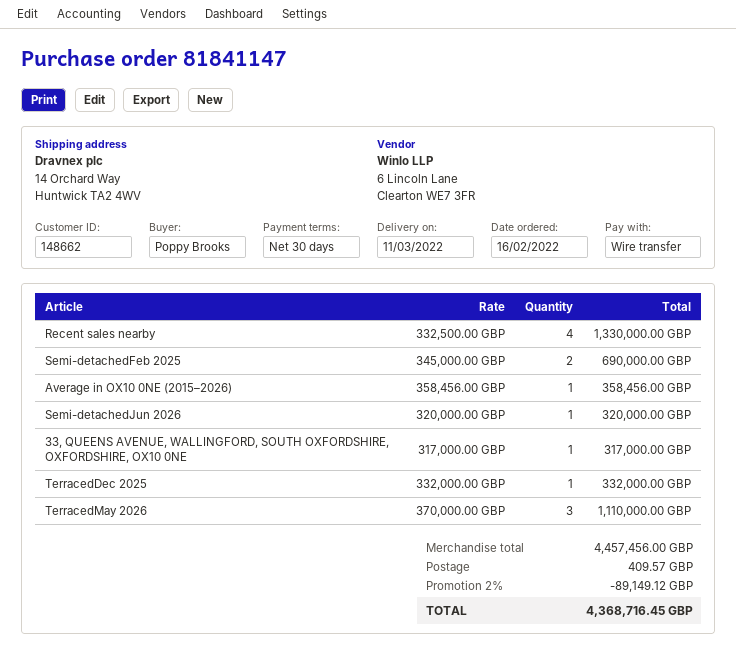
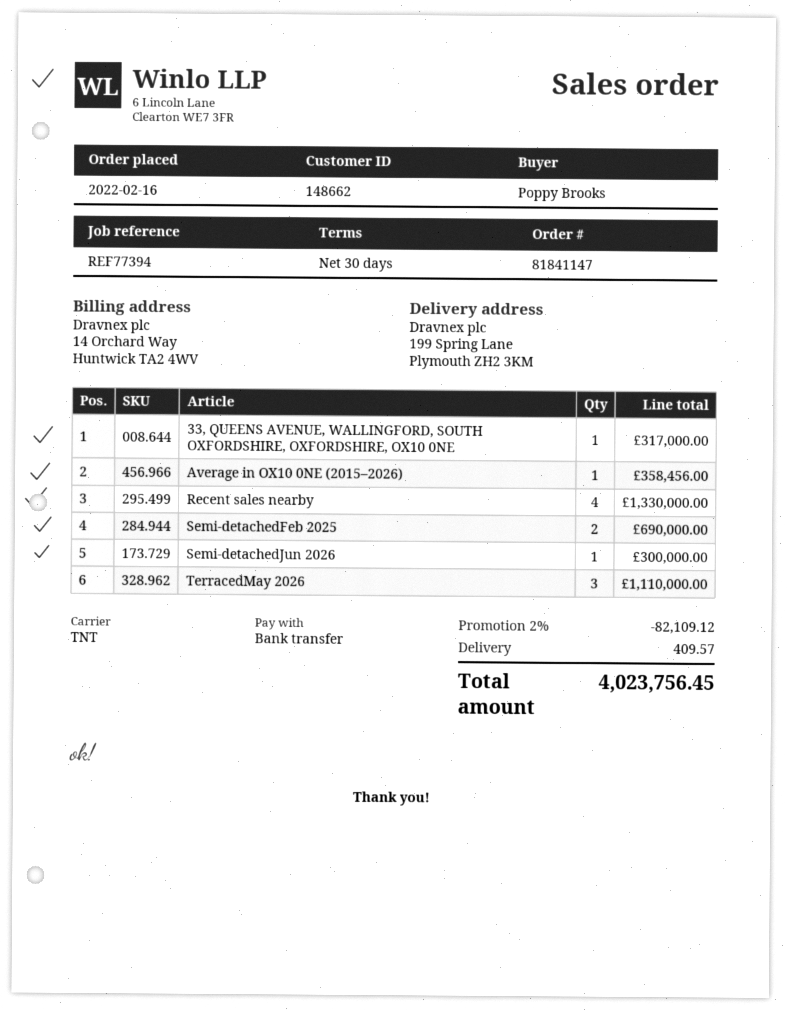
ship to: 14 Orchard Way, Huntwick TA2 4WV -> 199 Spring Lane, Plymouth ZH2 3KM
Semi-detachedJun 2026: 1 for 320000.00 -> 1 for 300000.00
TerracedDec 2025: 1 for 332000.00 -> none
discount: 2% = 89149.12 -> 2% = 82109.12
total: 4368716.45 -> 4023756.45

